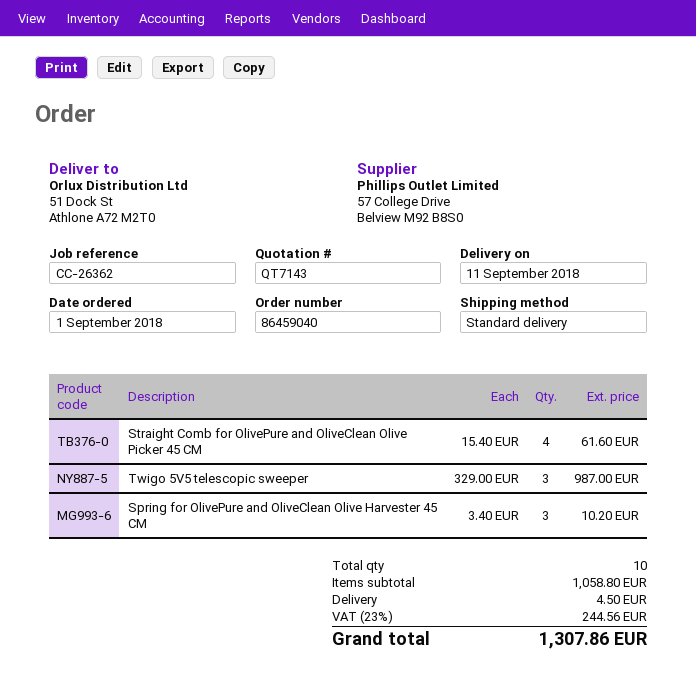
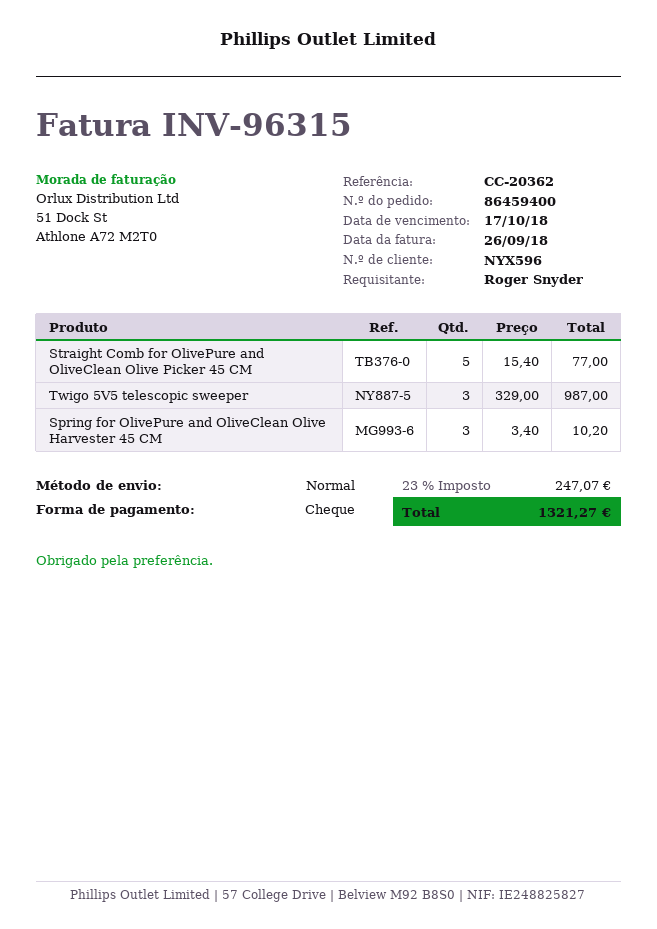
order number: 86459040 -> 86459400
reference: CC-26362 -> CC-20362
Straight Comb for OlivePure and OliveClean Olive Picker 45 CM: 4 x 15.40 = 61.60 -> 5 x 15.40 = 77.00
shipping: 4.50 -> none
tax: 23% = 244.56 -> 23% = 247.07
total: 1307.86 -> 1321.27

